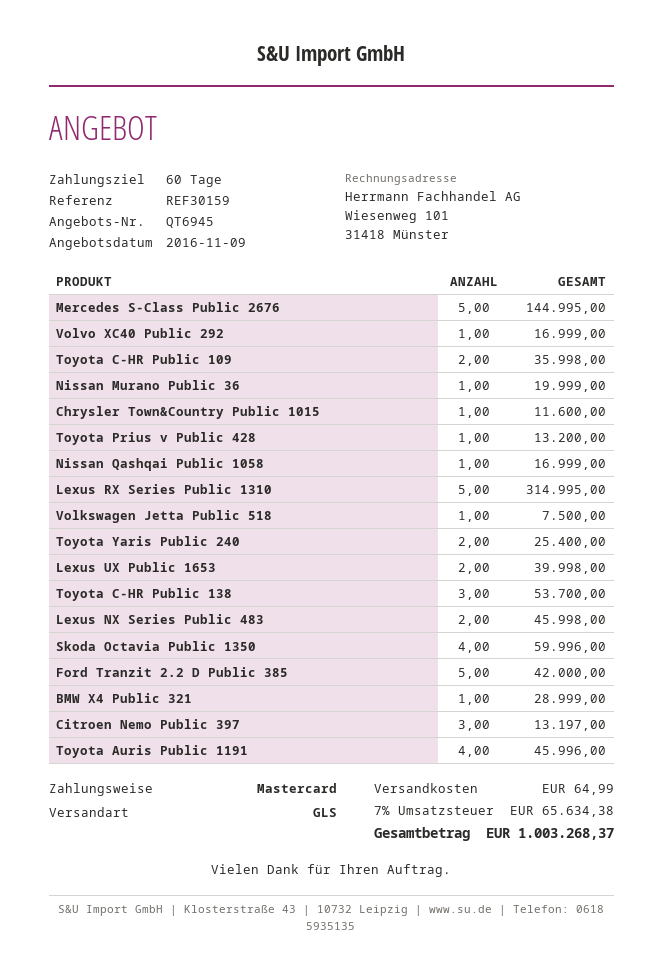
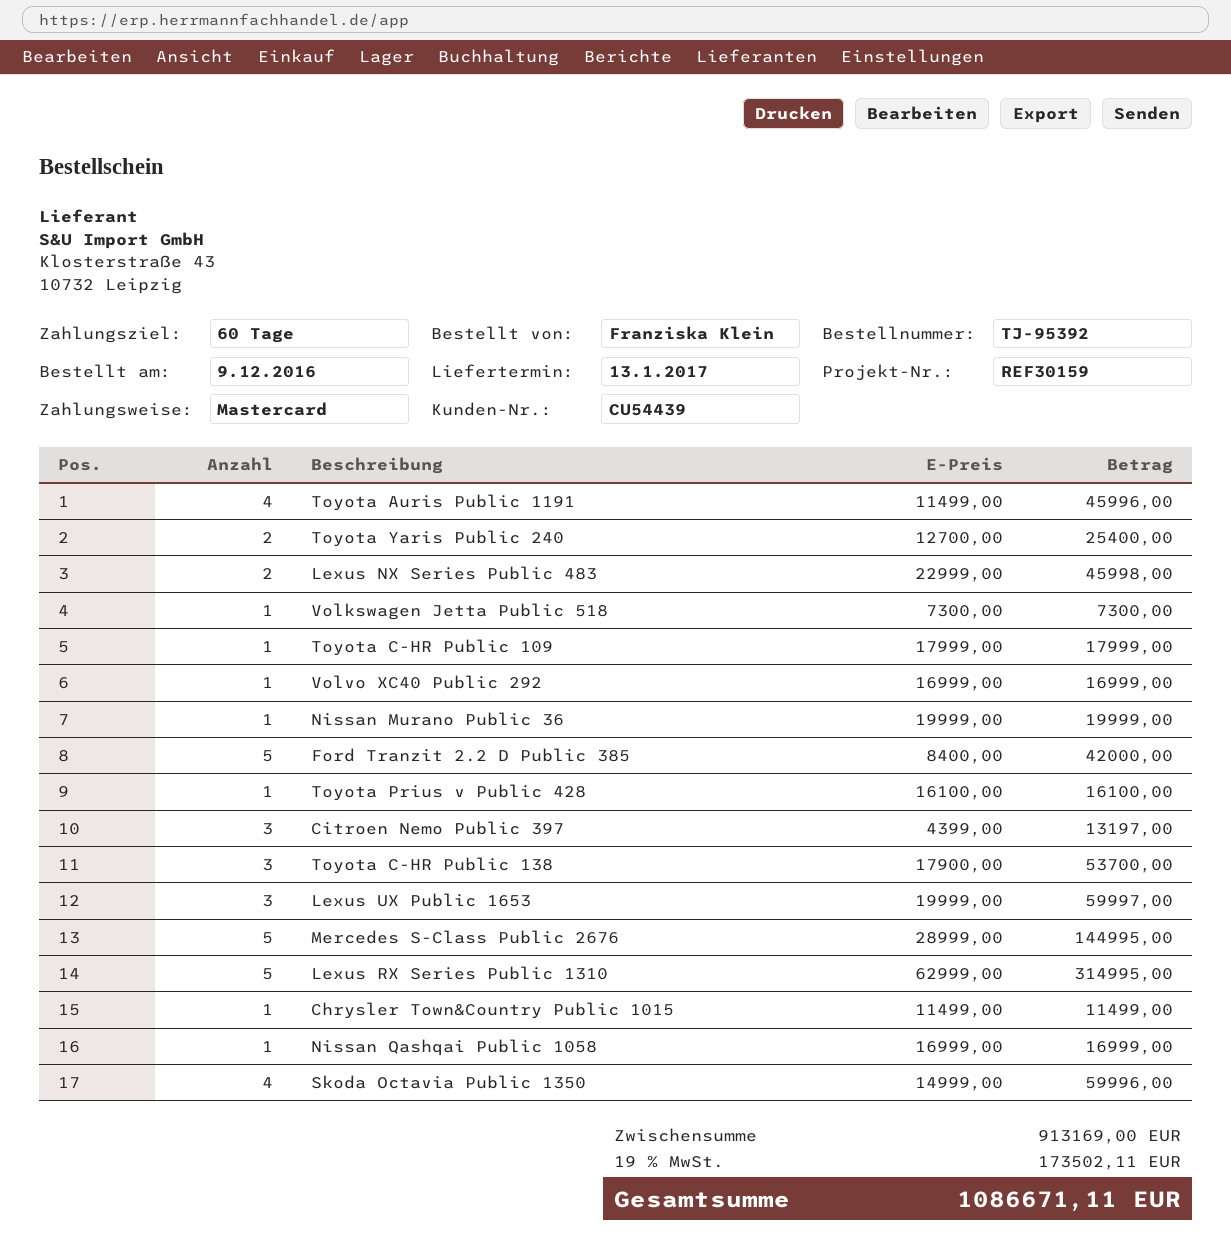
Toyota C-HR Public 109: 2 for 35998.00 -> 1 for 17999.00
Chrysler Town&Country Public 1015: 1 for 11600.00 -> 1 for 11499.00
Toyota Prius v Public 428: 1 for 13200.00 -> 1 for 16100.00
Volkswagen Jetta Public 518: 1 for 7500.00 -> 1 for 7300.00
Lexus UX Public 1653: 2 for 39998.00 -> 3 for 59997.00
BMW X4 Public 321: 1 for 28999.00 -> none
shipping: 64.99 -> none
tax: 7% = 65634.38 -> 19% = 173502.11
total: 1003268.37 -> 1086671.11

